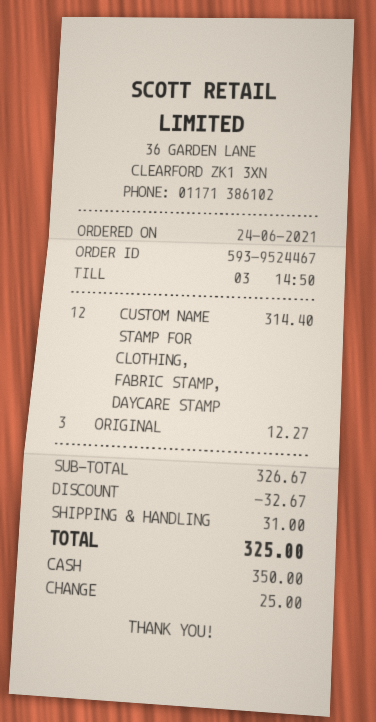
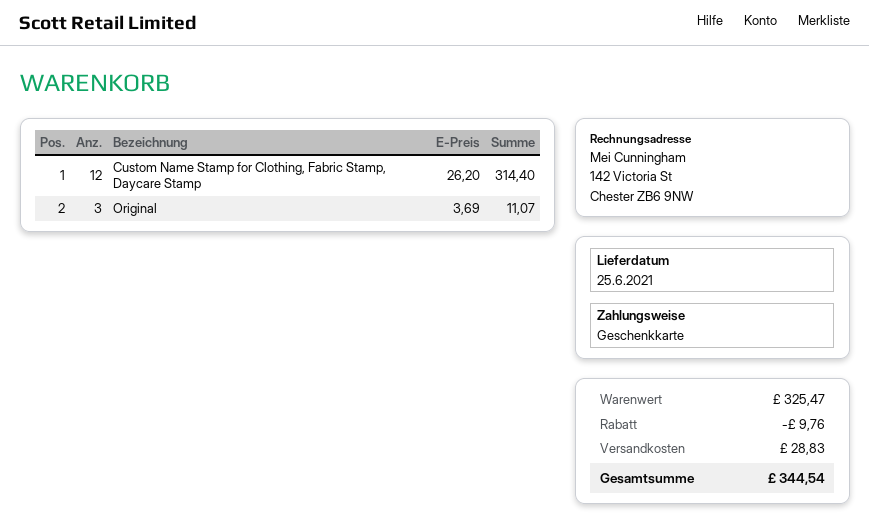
payment method: cash -> gift card
ORIGINAL: 3 for 12.27 -> 3 for 11.07
subtotal: 326.67 -> 325.47
discount: 32.67 -> 9.76
shipping: 31.00 -> 28.83
total: 325.00 -> 344.54

